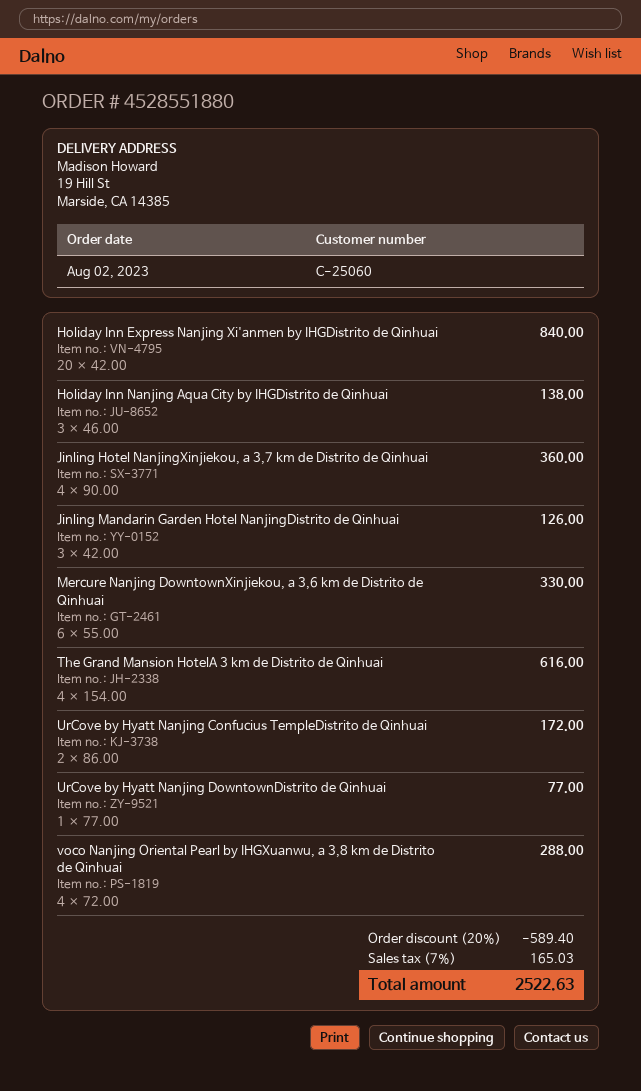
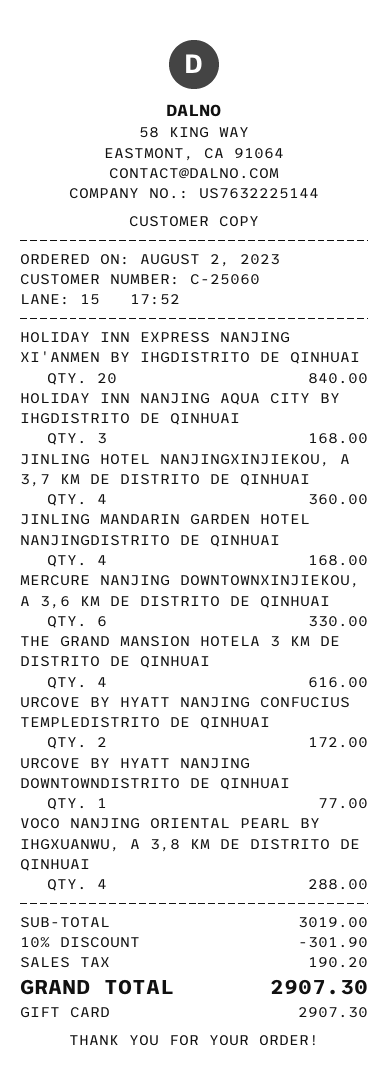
Holiday Inn Nanjing Aqua City by IHGDistrito de Qinhuai: 3 for 138.00 -> 3 for 168.00
Jinling Mandarin Garden Hotel NanjingDistrito de Qinhuai: 3 for 126.00 -> 4 for 168.00
discount: 20% = 589.40 -> 10% = 301.90
tax: 165.03 -> 190.20
total: 2522.63 -> 2907.30

